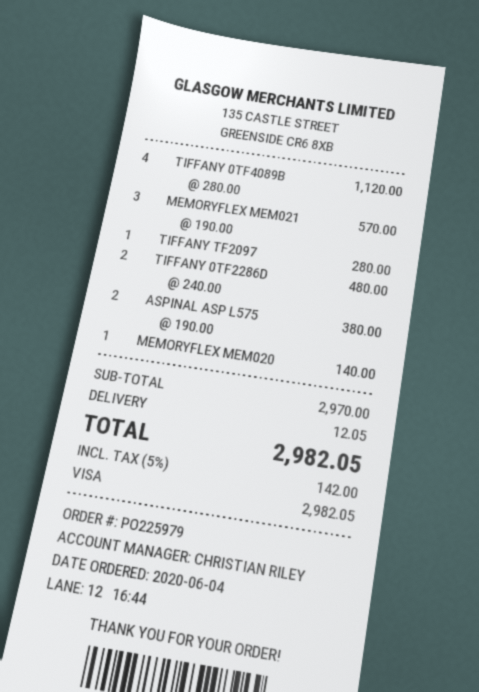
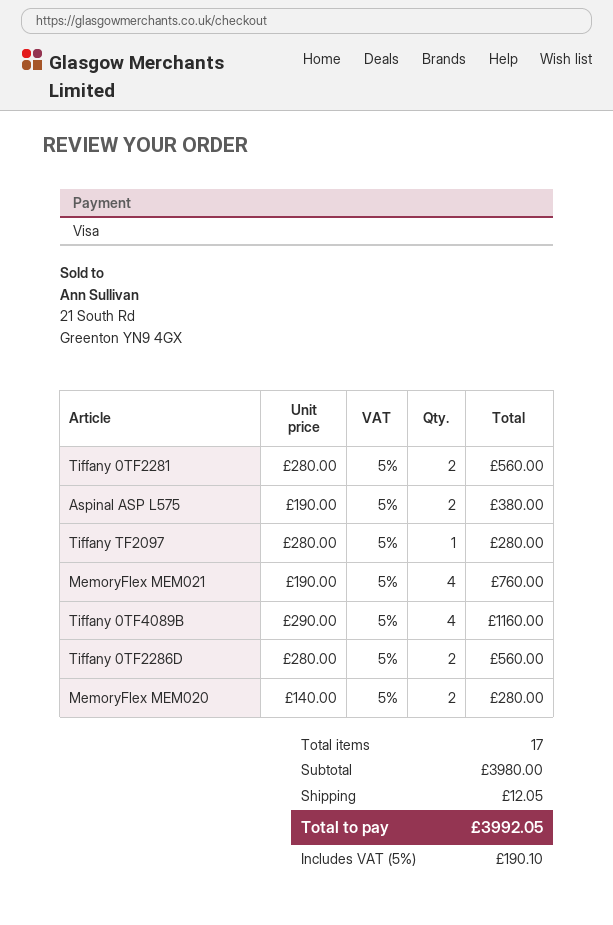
TIFFANY 0TF4089B: 4 x 280.00 = 1120.00 -> 4 x 290.00 = 1160.00
MEMORYFLEX MEM021: 3 x 190.00 = 570.00 -> 4 x 190.00 = 760.00
TIFFANY 0TF2286D: 2 x 240.00 = 480.00 -> 2 x 280.00 = 560.00
MEMORYFLEX MEM020: 1 x 140.00 = 140.00 -> 2 x 140.00 = 280.00
Tiffany 0TF2281: none -> 2 x 280.00 = 560.00
subtotal: 2970.00 -> 3980.00
tax: 5% = 142.00 -> 5% = 190.10
total: 2982.05 -> 3992.05

